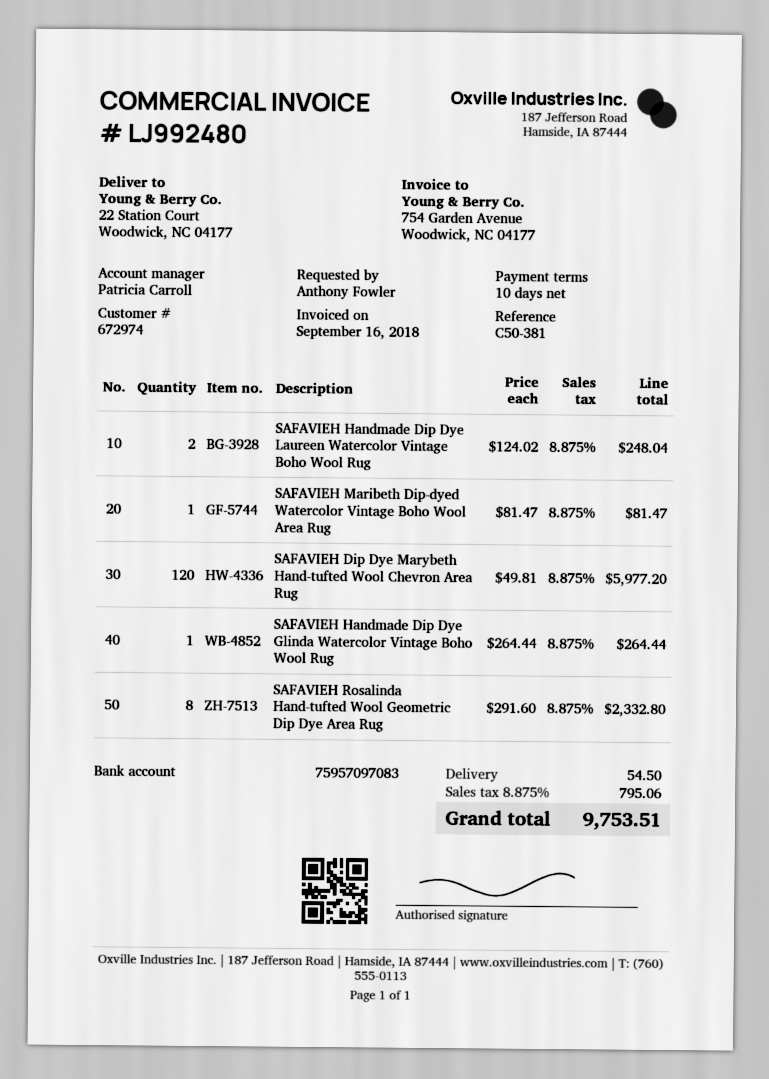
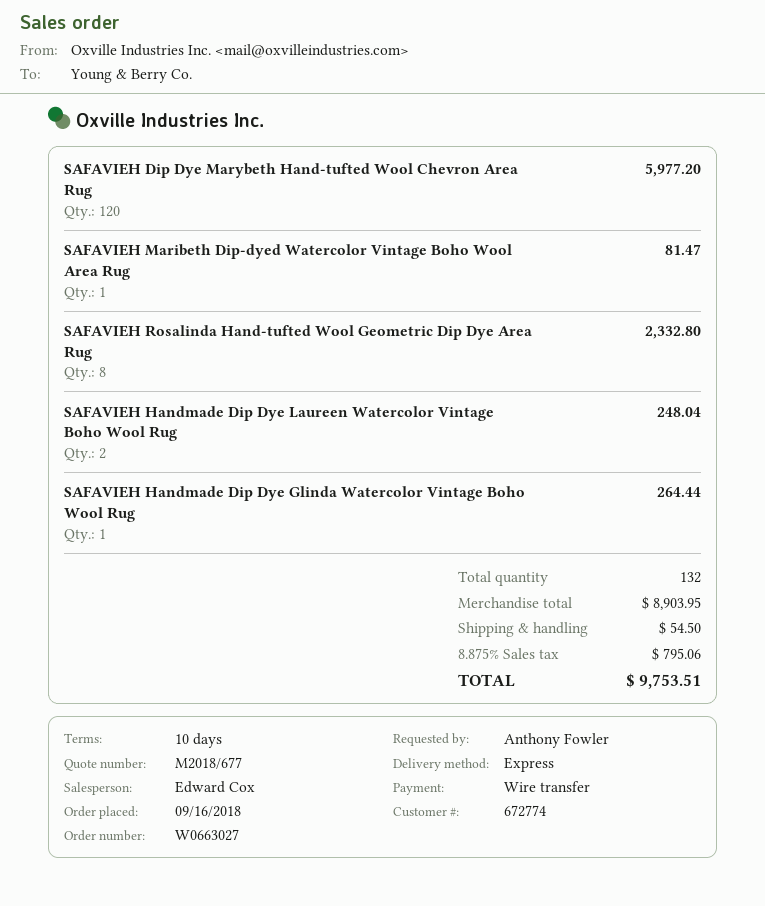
customer number: 672974 -> 672774
sales rep: Patricia Carroll -> Edward Cox

